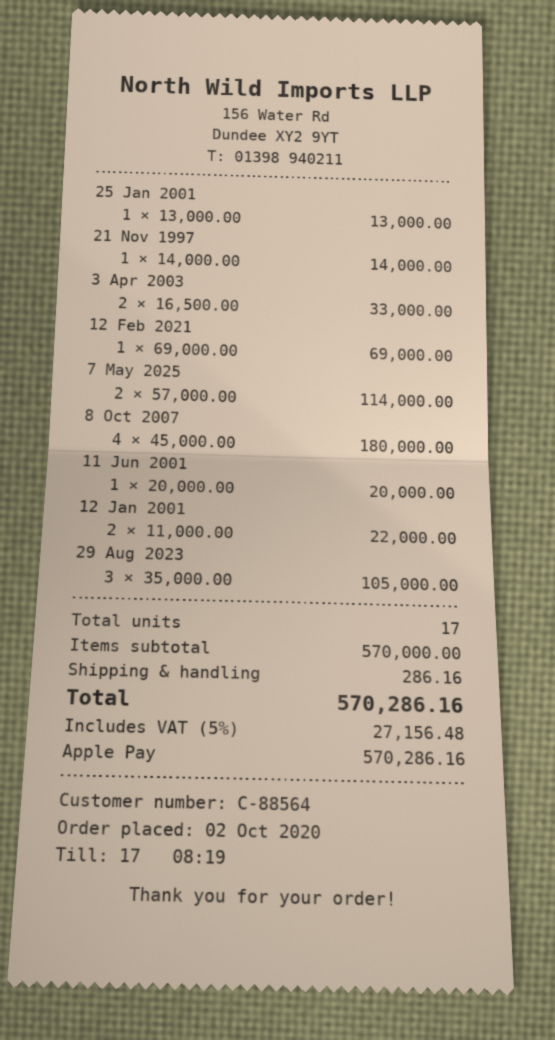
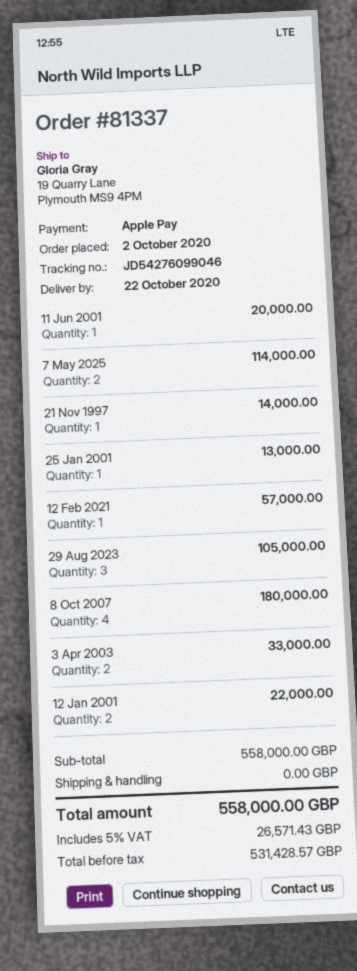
12 Feb 2021: 1 for 69000.00 -> 1 for 57000.00
subtotal: 570000.00 -> 558000.00
shipping: 286.16 -> 0.00
tax: 5% = 27156.48 -> 5% = 26571.43
total: 570286.16 -> 558000.00

